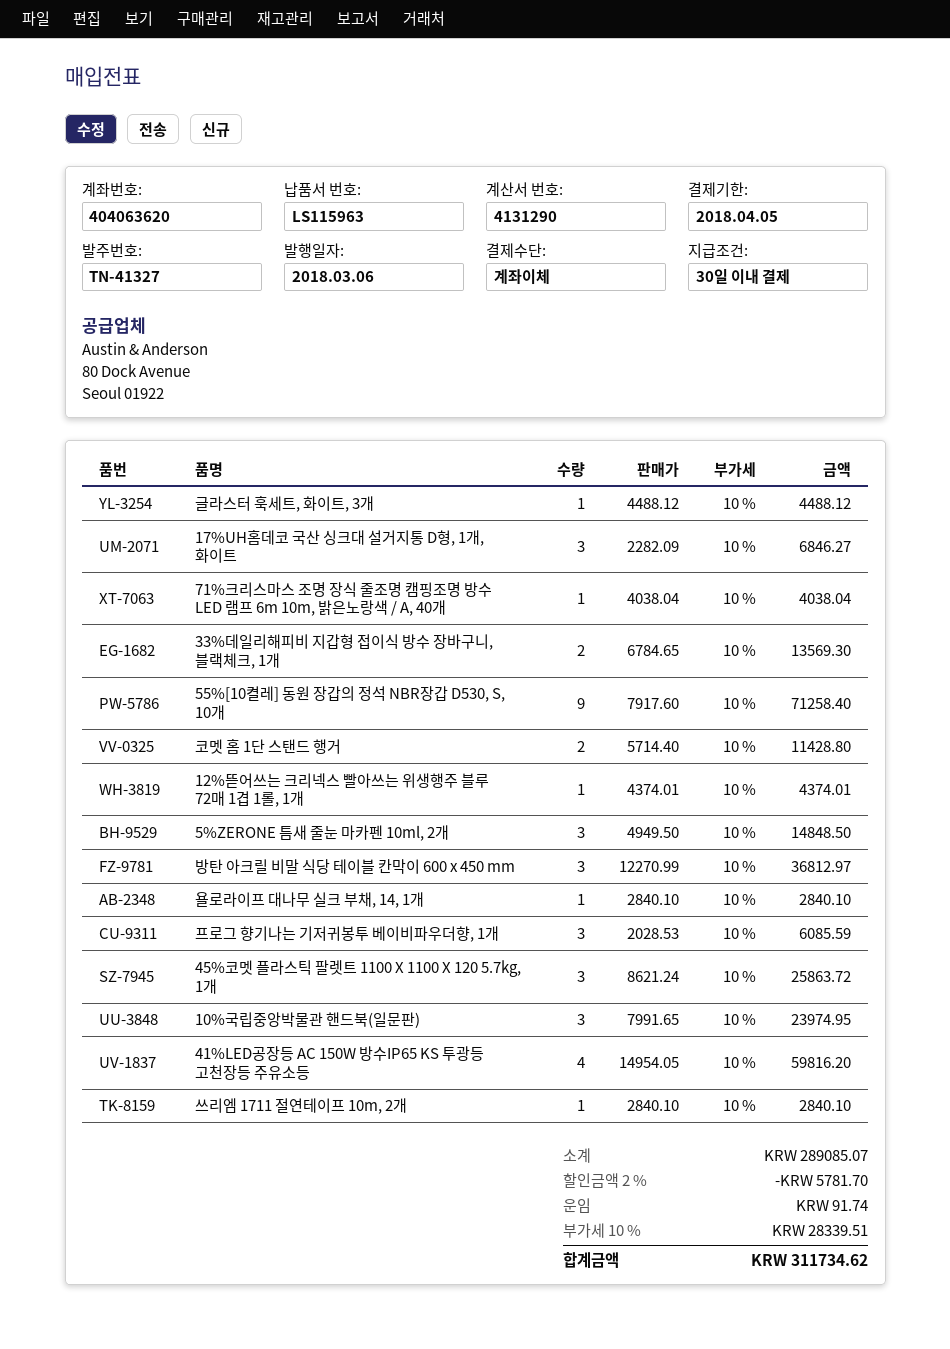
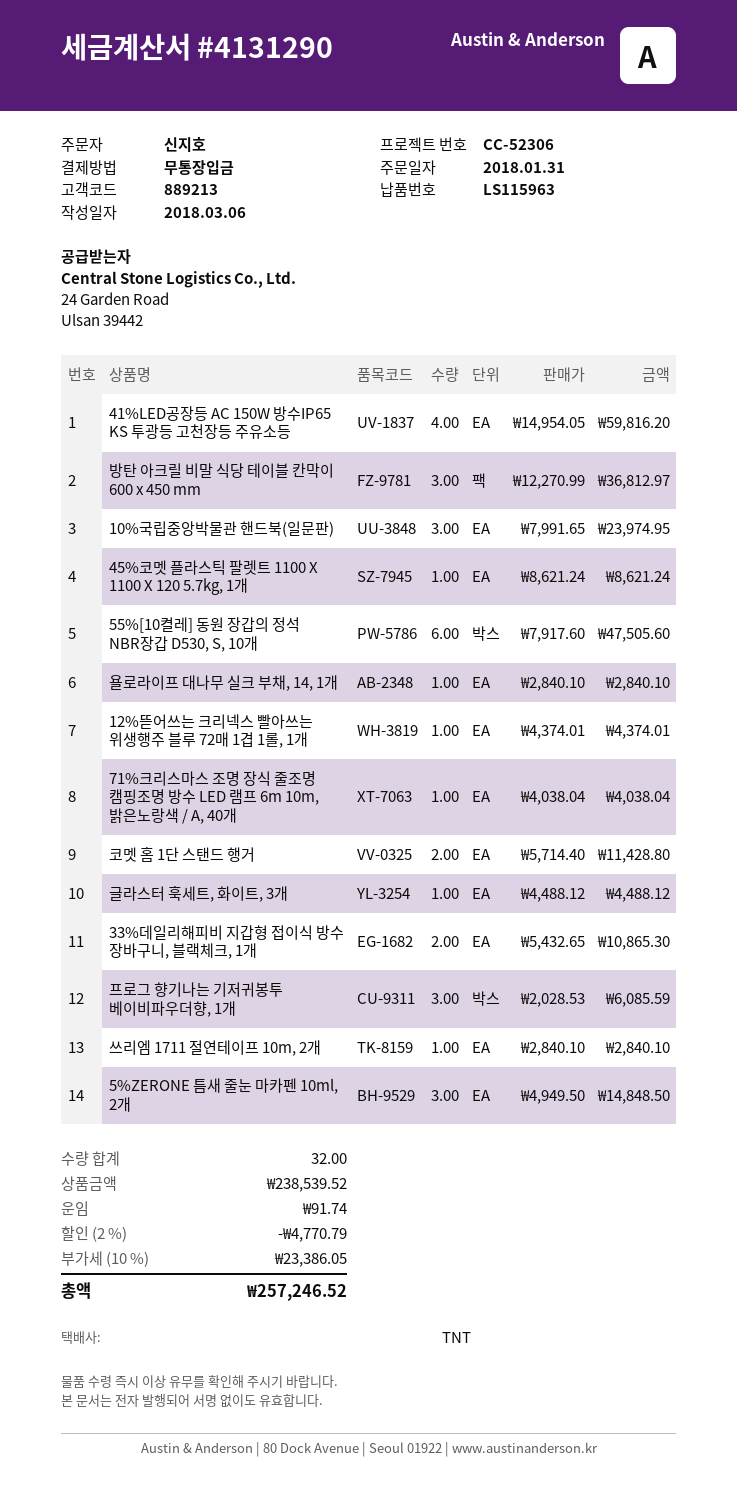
17%UH홈데코 국산 싱크대 설거지통 D형, 1개, 화이트: 3 x 2282.09 = 6846.27 -> none
33%데일리해피비 지갑형 접이식 방수 장바구니, 블랙체크, 1개: 2 x 6784.65 = 13569.30 -> 2 x 5432.65 = 10865.30
55%[10켤레] 동원 장갑의 정석 NBR장갑 D530, S, 10개: 9 x 7917.60 = 71258.40 -> 6 x 7917.60 = 47505.60
45%코멧 플라스틱 팔렛트 1100 X 1100 X 120 5.7kg, 1개: 3 x 8621.24 = 25863.72 -> 1 x 8621.24 = 8621.24
subtotal: 289085.07 -> 238539.52
discount: 2% = 5781.70 -> 2% = 4770.79
tax: 10% = 28339.51 -> 10% = 23386.05
total: 311734.62 -> 257246.52

